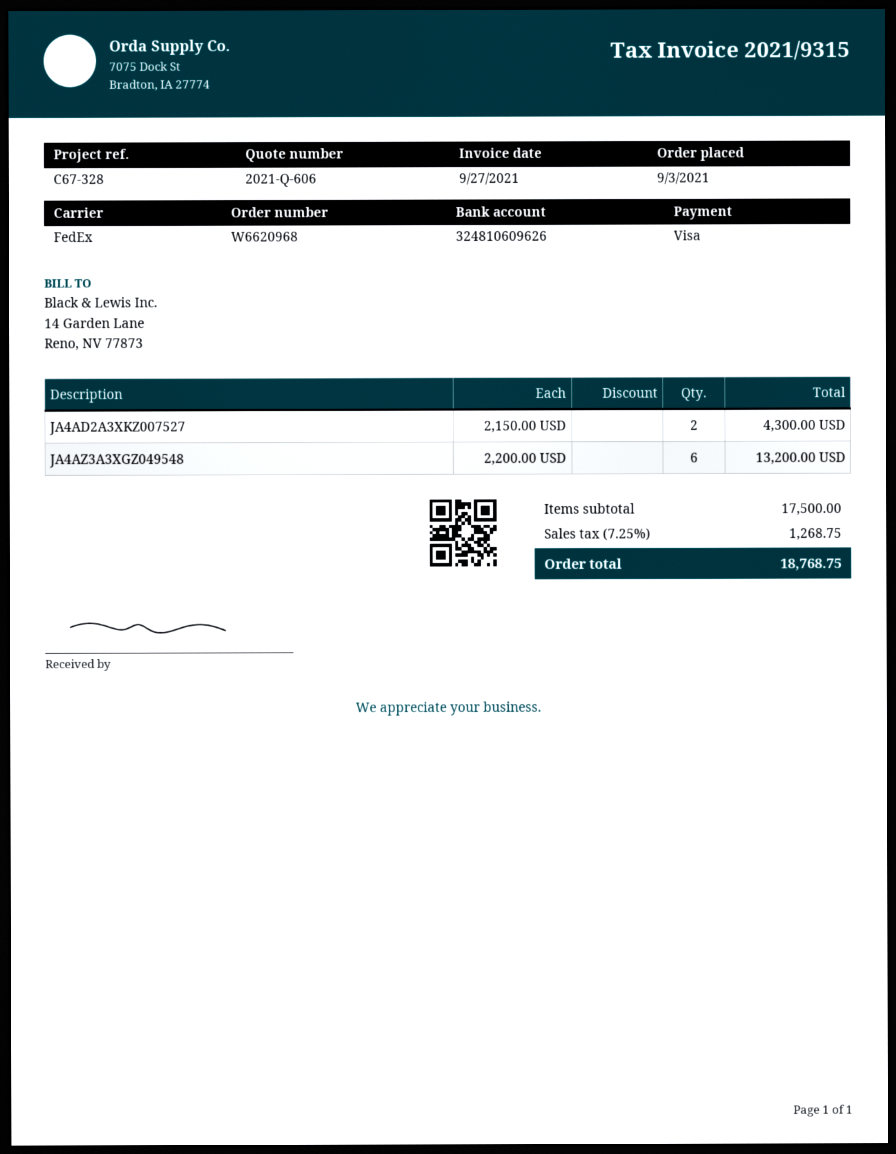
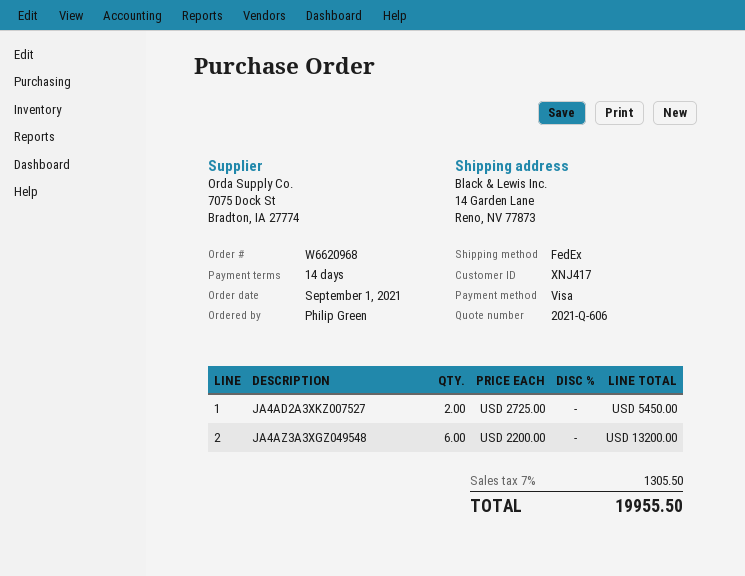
order date: 2021-09-03 -> 2021-09-01
JA4AD2A3XKZ007527: 2 x 2150.00 = 4300.00 -> 2 x 2725.00 = 5450.00
tax: 7.25% = 1268.75 -> 7% = 1305.50
total: 18768.75 -> 19955.50

